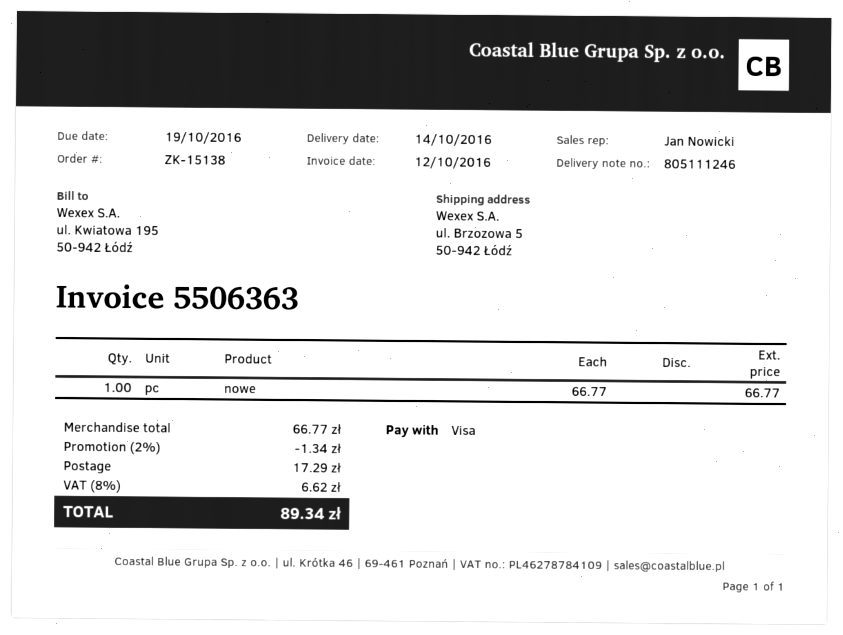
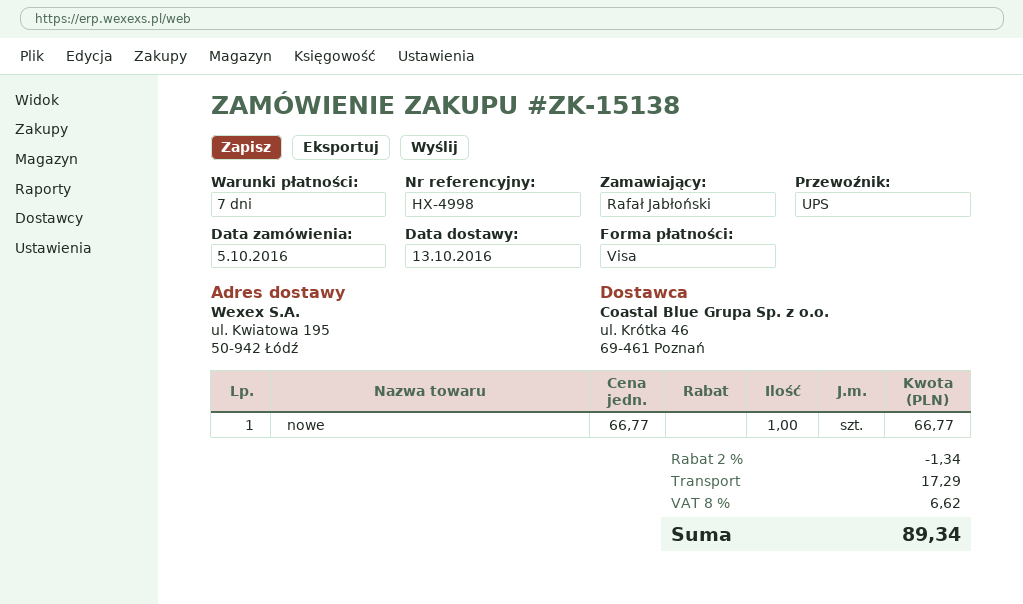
delivery date: 2016-10-14 -> 2016-10-13
ship to: ul. Brzozowa 5, 50-942 Łódź -> ul. Kwiatowa 195, 50-942 Łódź

